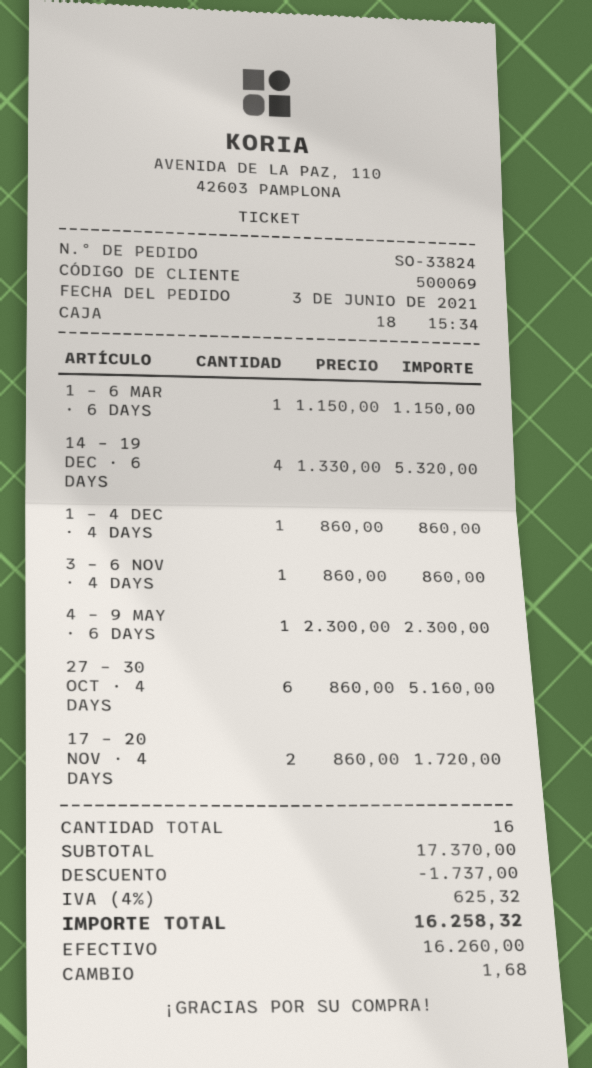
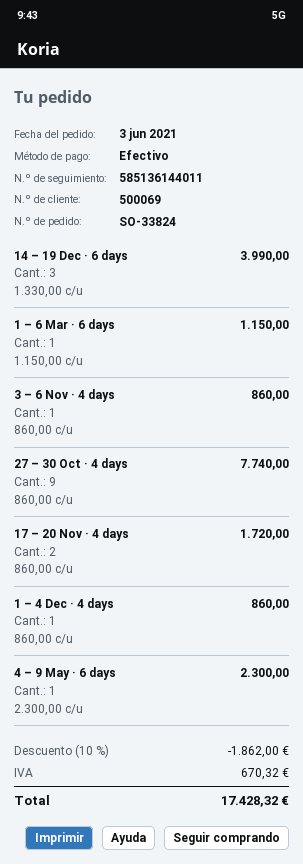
14 – 19 DEC · 6 DAYS: 4 x 1330.00 = 5320.00 -> 3 x 1330.00 = 3990.00
27 – 30 OCT · 4 DAYS: 6 x 860.00 = 5160.00 -> 9 x 860.00 = 7740.00
discount: 1737.00 -> 1862.00
tax: 625.32 -> 670.32
total: 16258.32 -> 17428.32

